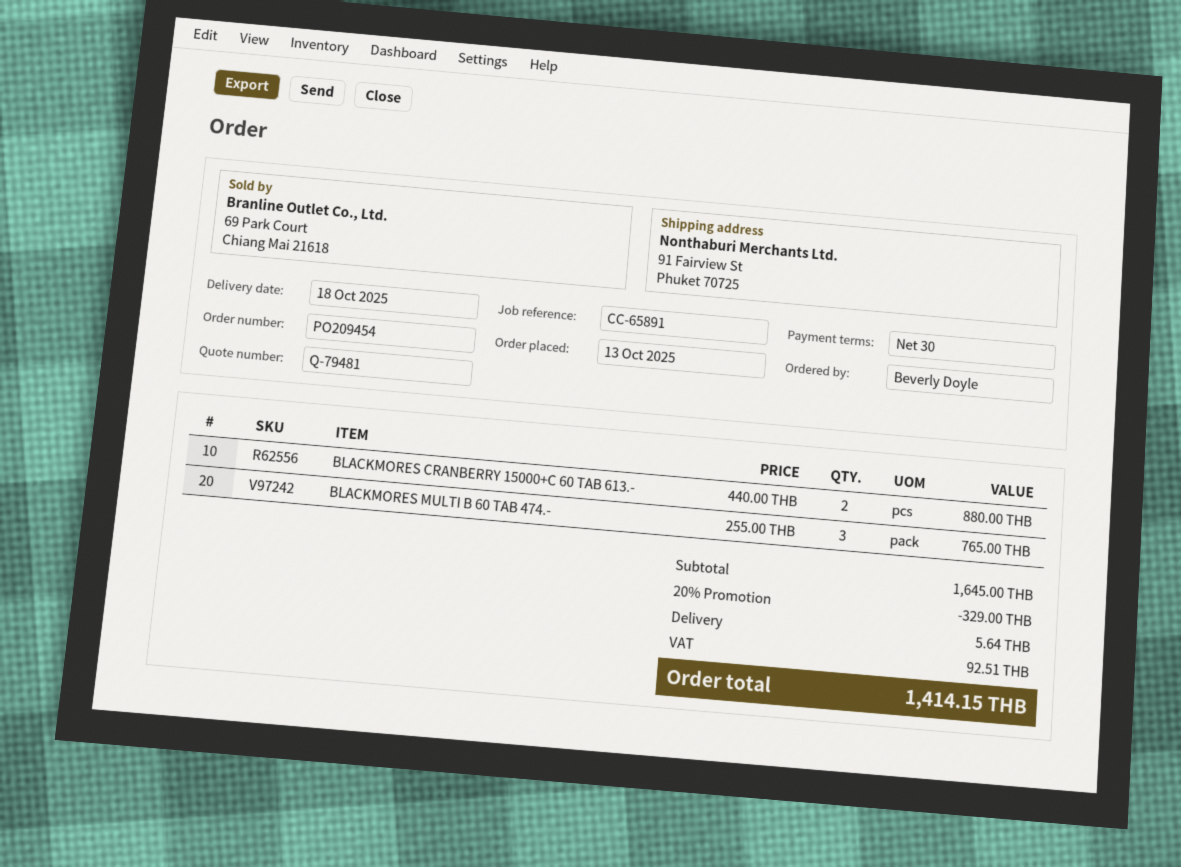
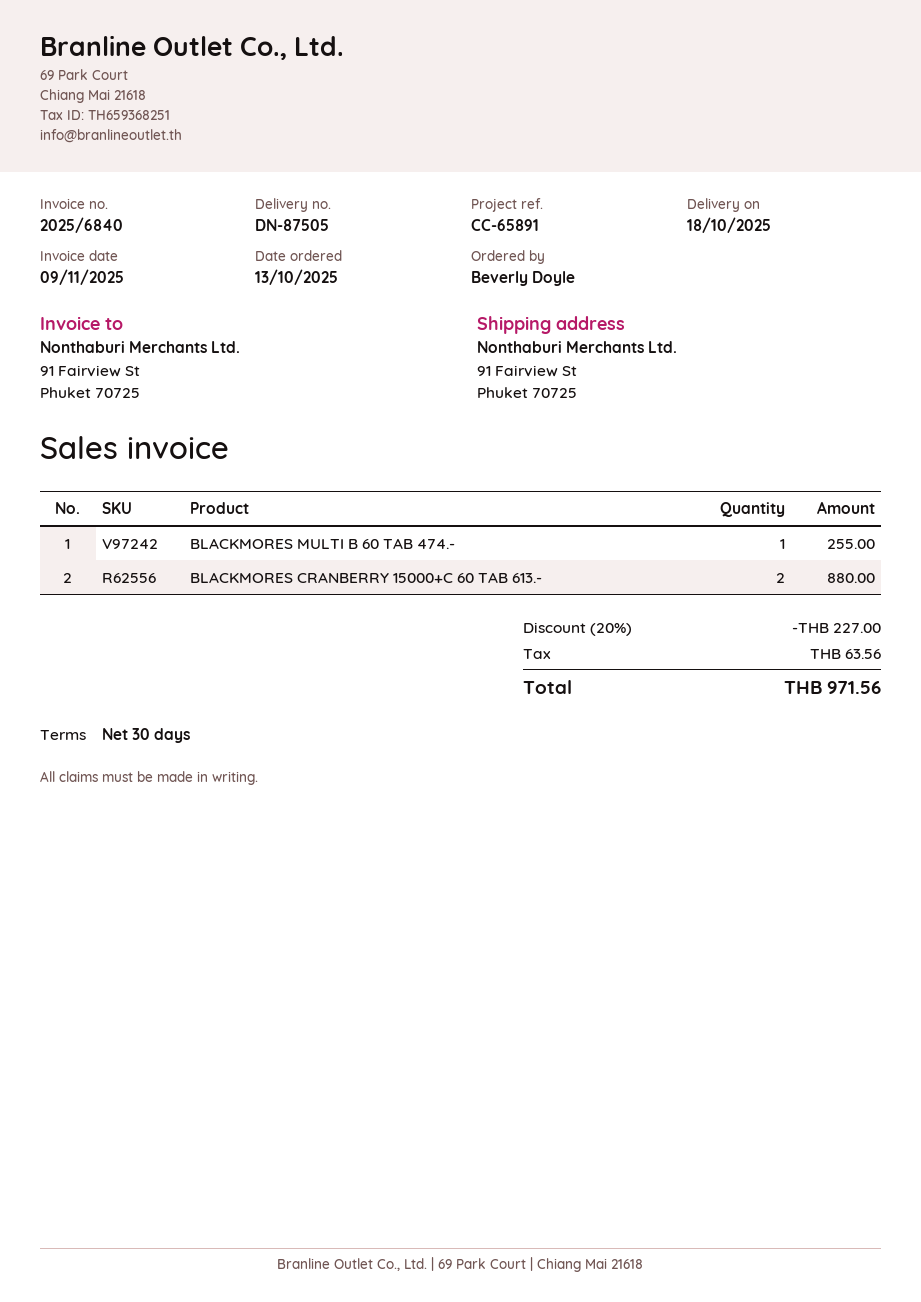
BLACKMORES MULTI B 60 TAB 474.-: 3 for 765.00 -> 1 for 255.00
discount: 20% = 329.00 -> 20% = 227.00
shipping: 5.64 -> none
tax: 92.51 -> 63.56
total: 1414.15 -> 971.56

